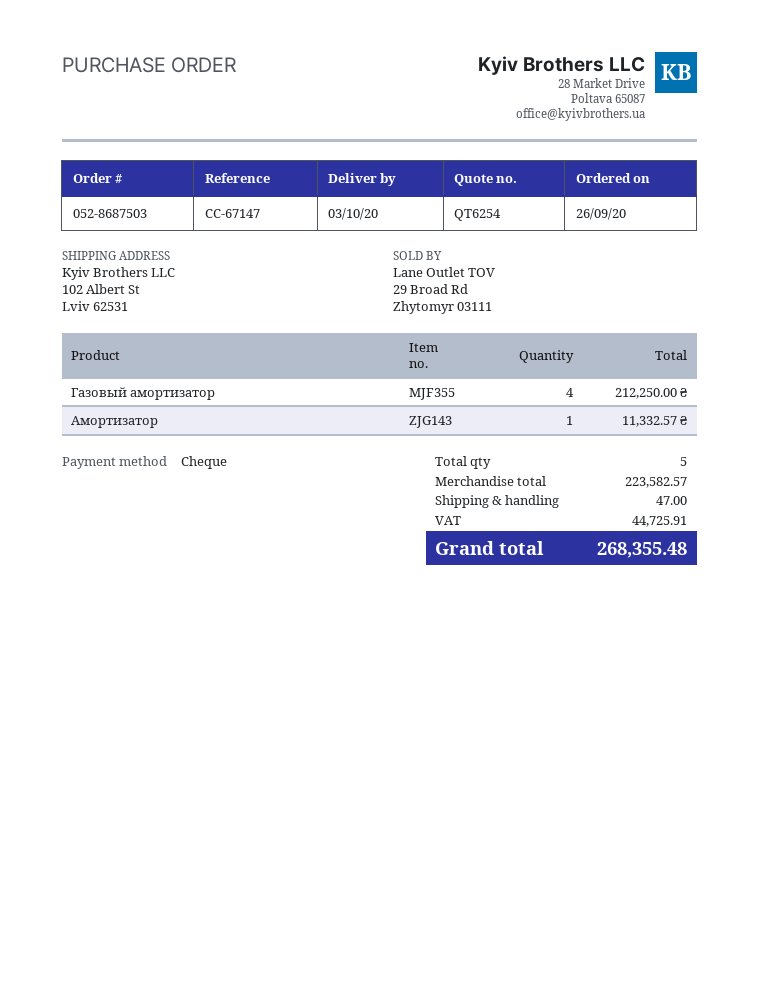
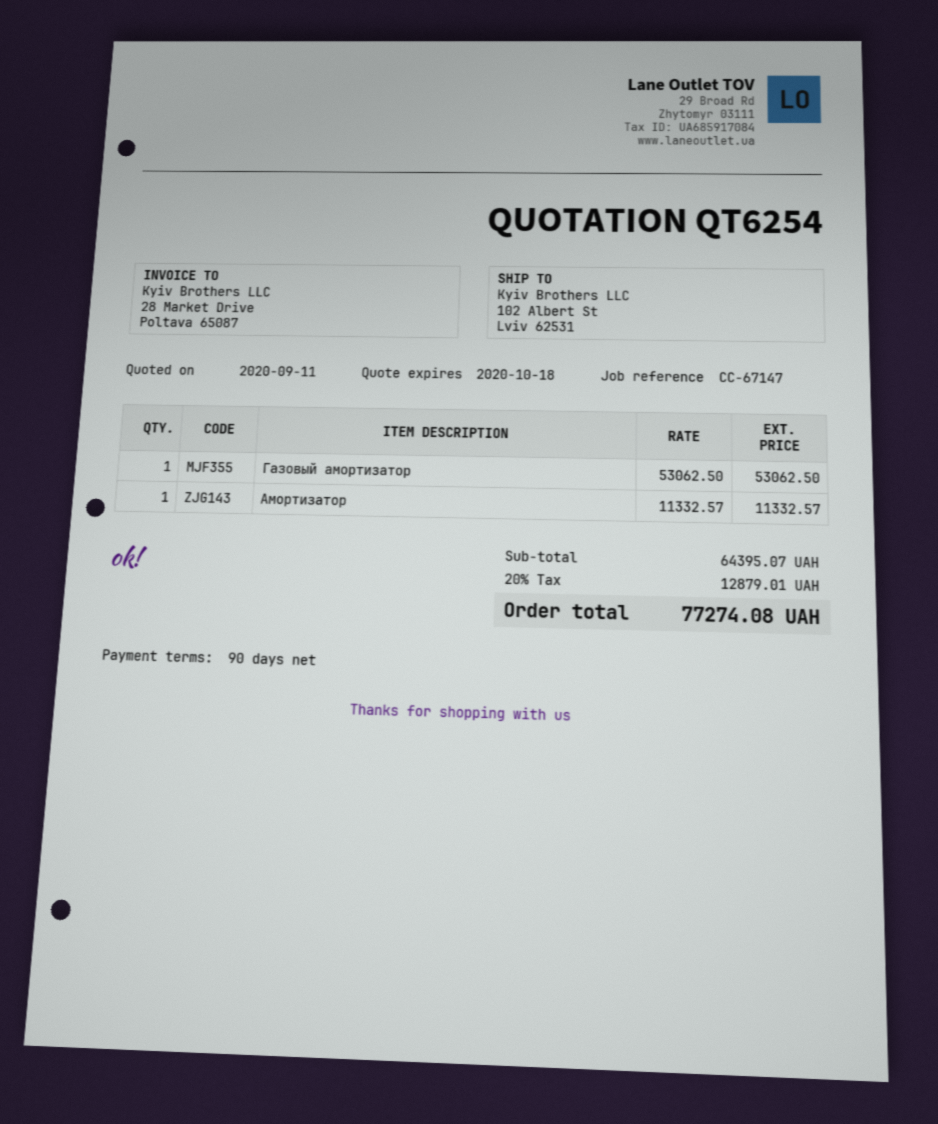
Газовый амортизатор: 4 for 212250.00 -> 1 for 53062.50
subtotal: 223582.57 -> 64395.07
shipping: 47.00 -> none
tax: 44725.91 -> 12879.01
total: 268355.48 -> 77274.08

